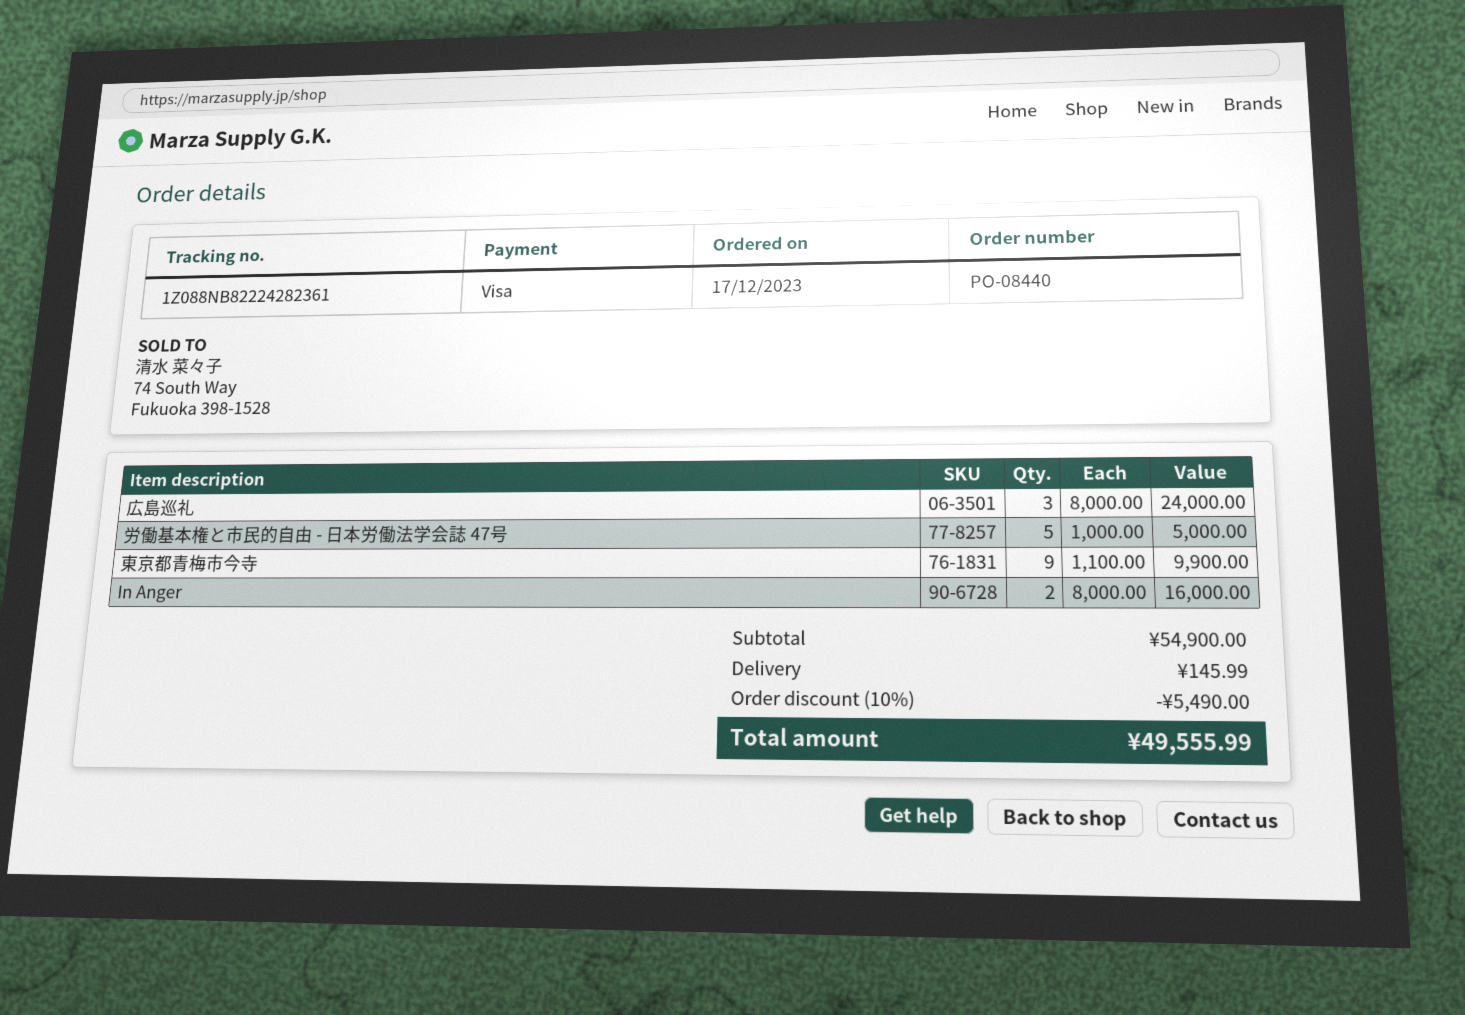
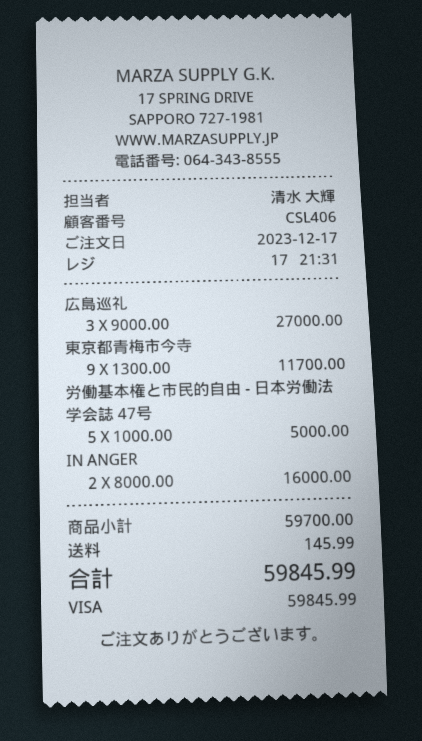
広島巡礼: 3 x 8000.00 = 24000.00 -> 3 x 9000.00 = 27000.00
東京都青梅市今寺: 9 x 1100.00 = 9900.00 -> 9 x 1300.00 = 11700.00
subtotal: 54900.00 -> 59700.00
discount: 10% = 5490.00 -> none
total: 49555.99 -> 59845.99

